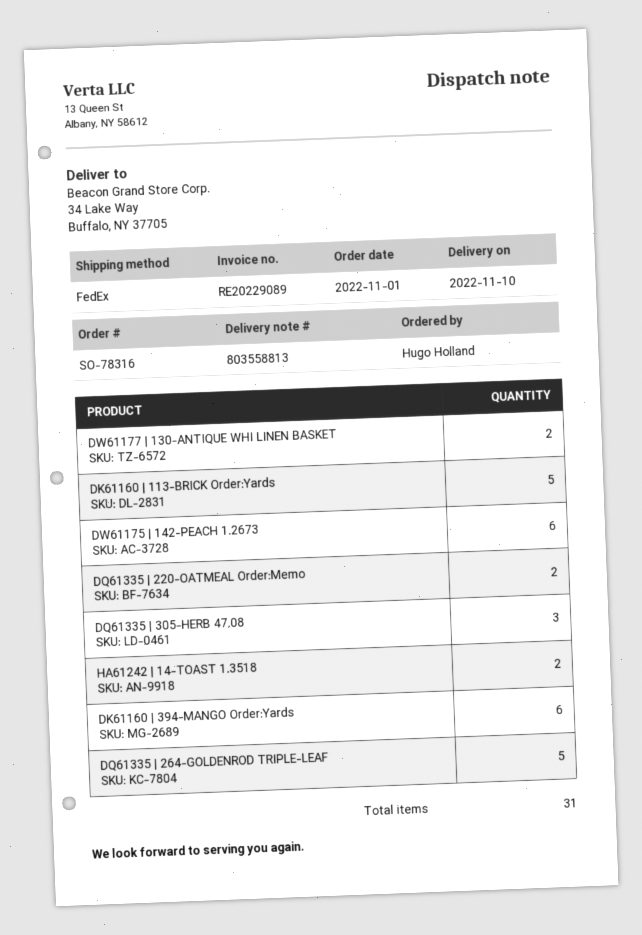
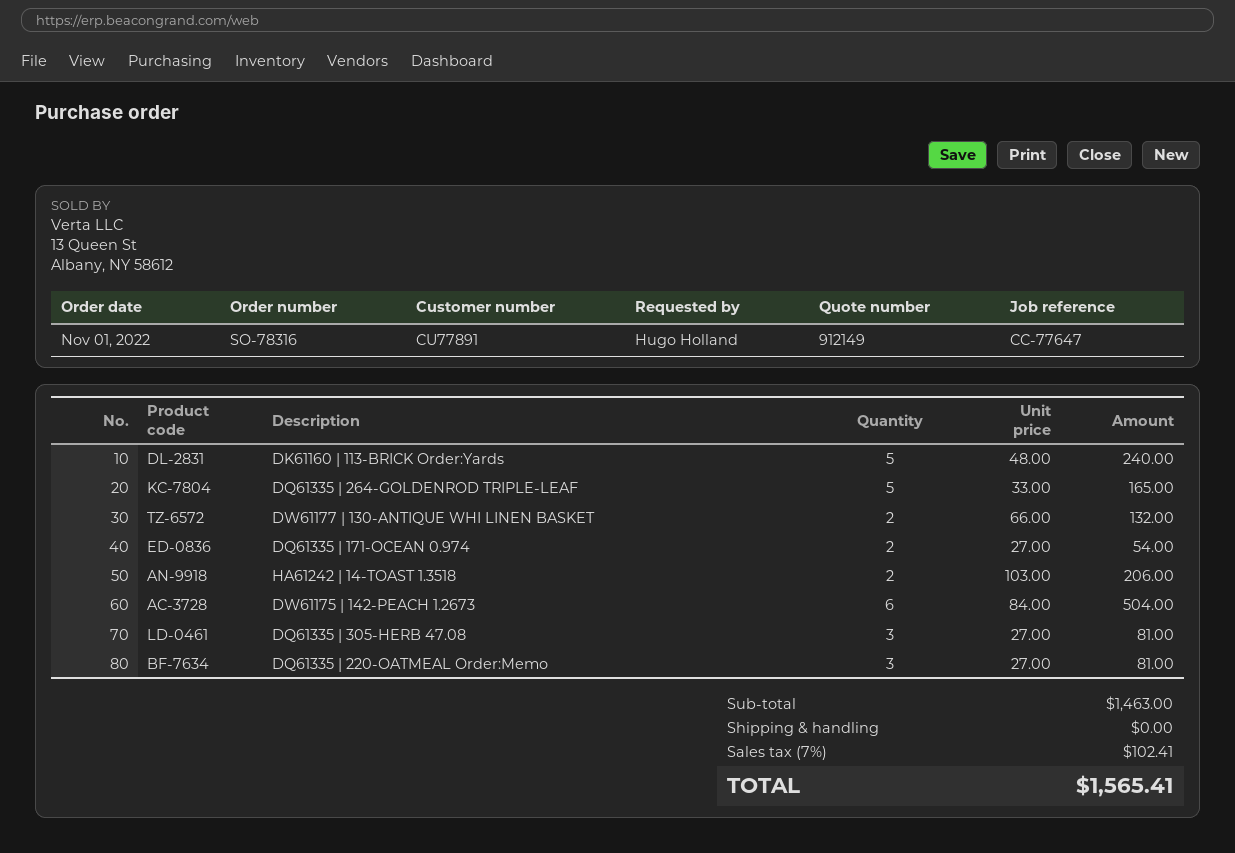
DQ61335 | 220-OATMEAL Order:Memo: 2 -> 3
DK61160 | 394-MANGO Order:Yards: 6 -> none
DQ61335 | 171-OCEAN 0.974: none -> 2

